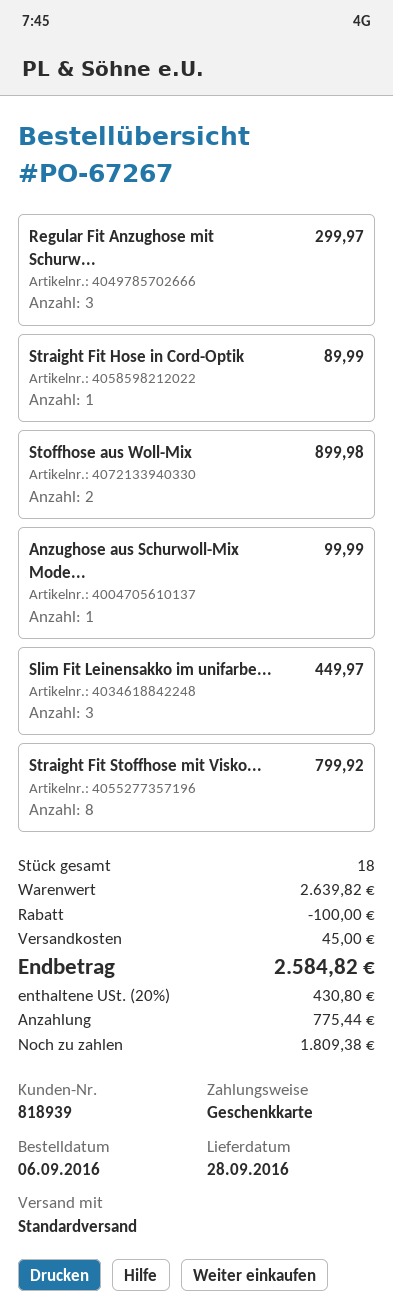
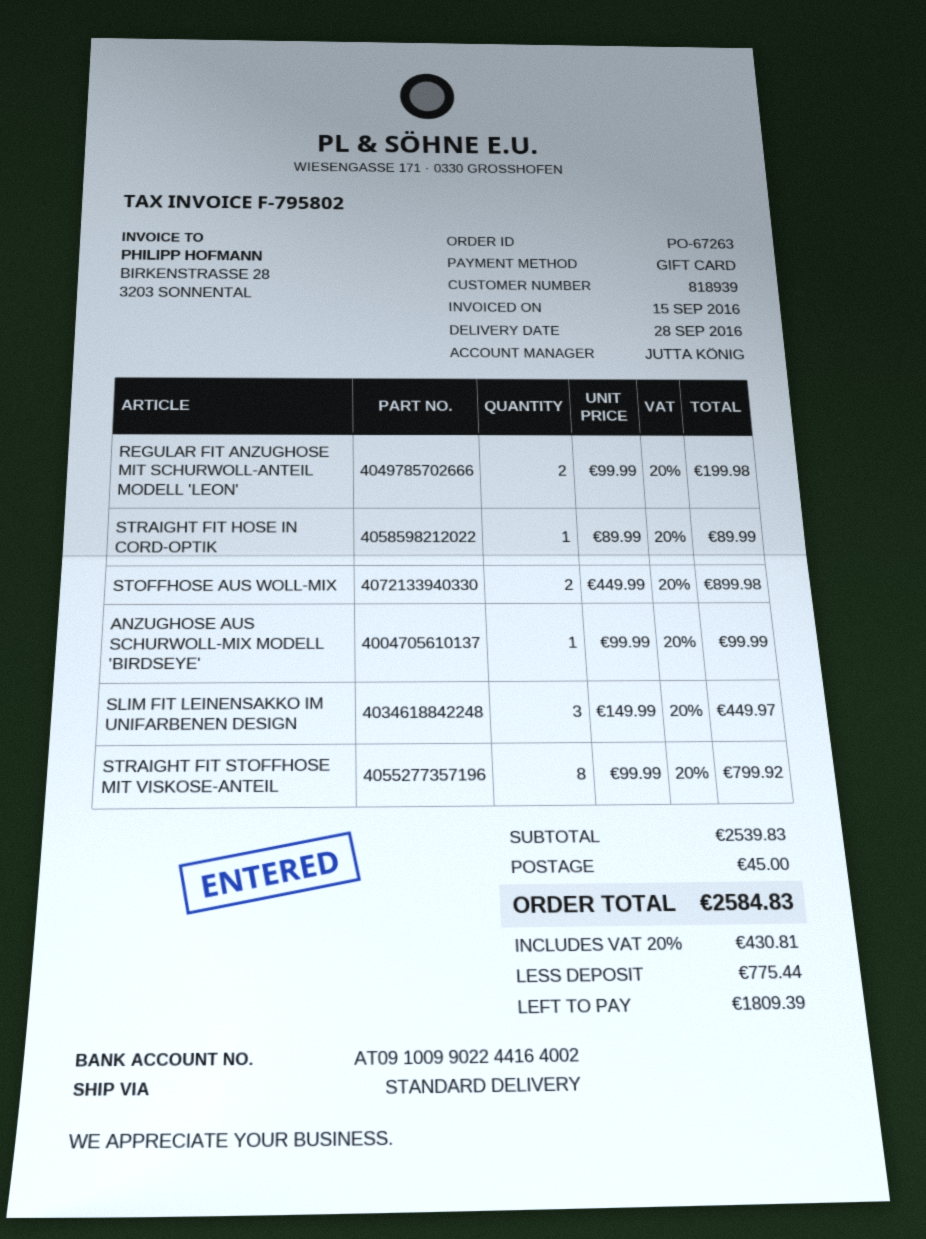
order number: PO-67267 -> PO-67263
Regular Fit Anzughose mit Schurw...: 3 for 299.97 -> 2 for 199.98
subtotal: 2639.82 -> 2539.83
discount: 100.00 -> none
tax: 20% = 430.80 -> 20% = 430.81
total: 2584.82 -> 2584.83
balance: 1809.38 -> 1809.39

